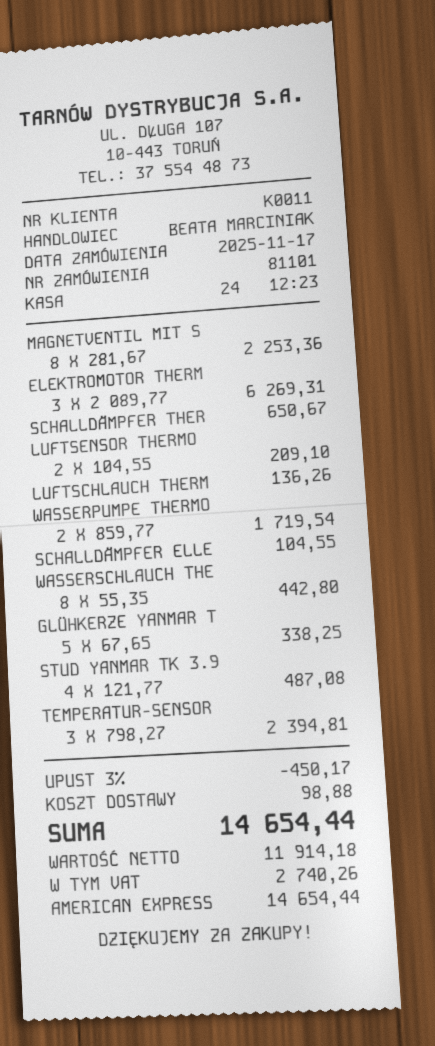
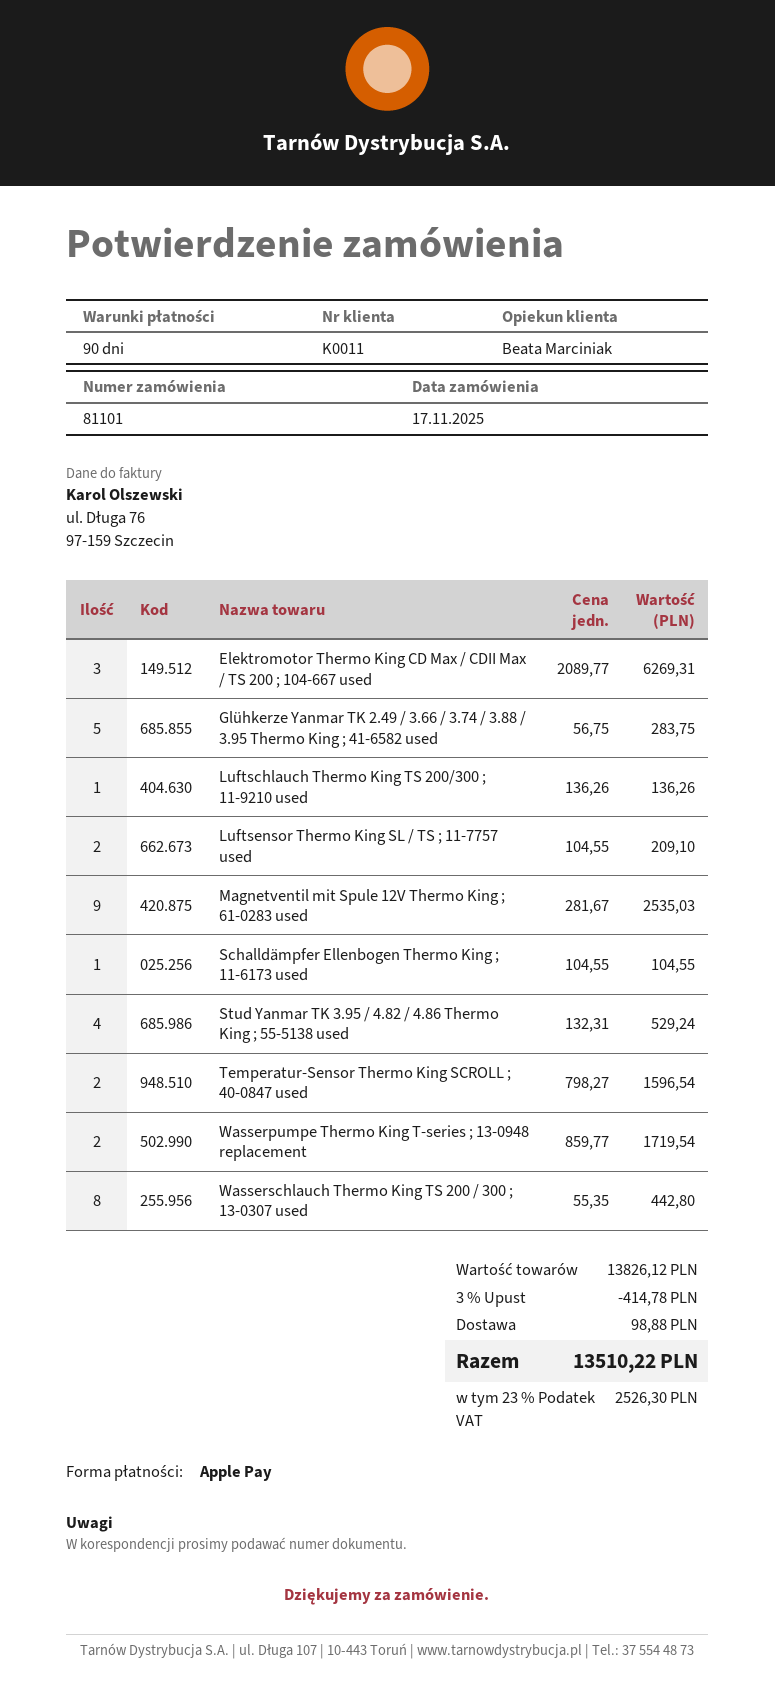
payment method: American Express -> Apple Pay
MAGNETVENTIL MIT S: 8 x 281.67 = 2253.36 -> 9 x 281.67 = 2535.03
SCHALLDÄMPFER THER: 1 x 650.67 = 650.67 -> none
GLÜHKERZE YANMAR T: 5 x 67.65 = 338.25 -> 5 x 56.75 = 283.75
STUD YANMAR TK 3.9: 4 x 121.77 = 487.08 -> 4 x 132.31 = 529.24
TEMPERATUR-SENSOR: 3 x 798.27 = 2394.81 -> 2 x 798.27 = 1596.54
discount: 3% = 450.17 -> 3% = 414.78
tax: 2740.26 -> 2526.30
total: 14654.44 -> 13510.22

